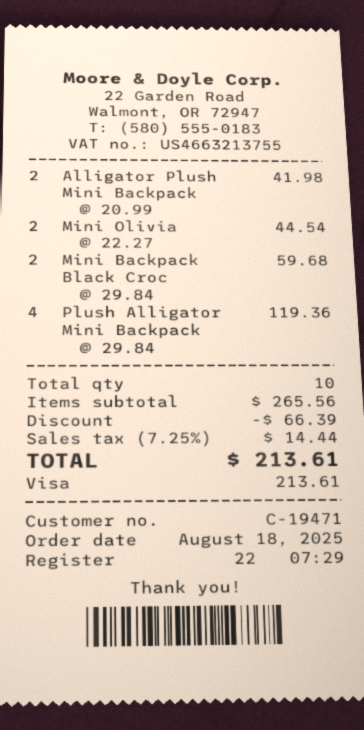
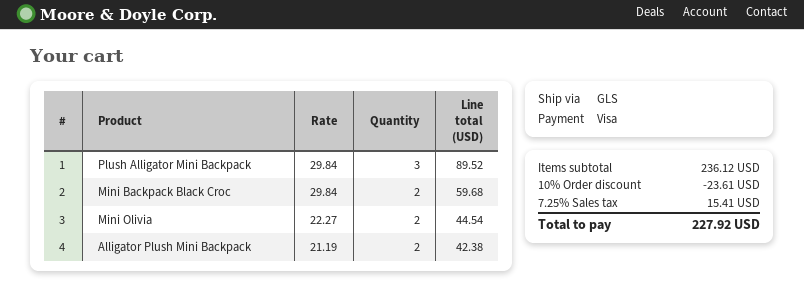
Alligator Plush Mini Backpack: 2 x 20.99 = 41.98 -> 2 x 21.19 = 42.38
Plush Alligator Mini Backpack: 4 x 29.84 = 119.36 -> 3 x 29.84 = 89.52
subtotal: 265.56 -> 236.12
discount: 66.39 -> 23.61
tax: 7.25% = 14.44 -> 7.25% = 15.41
total: 213.61 -> 227.92

